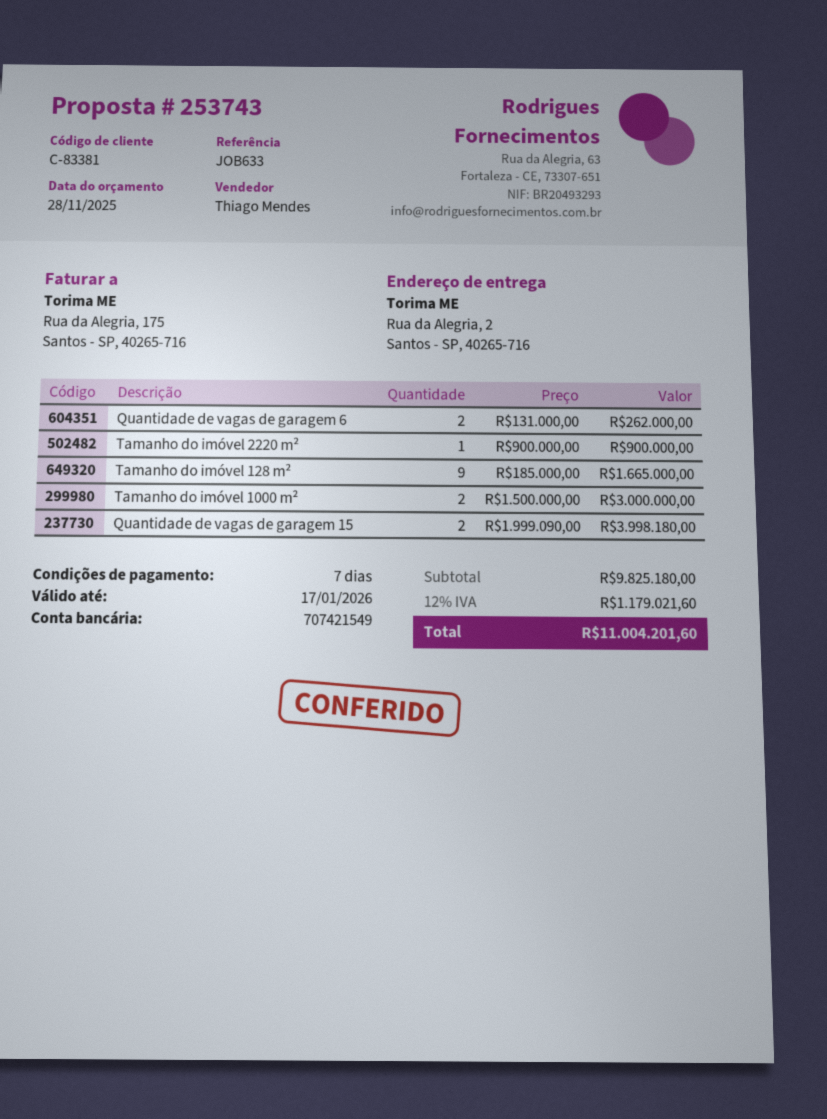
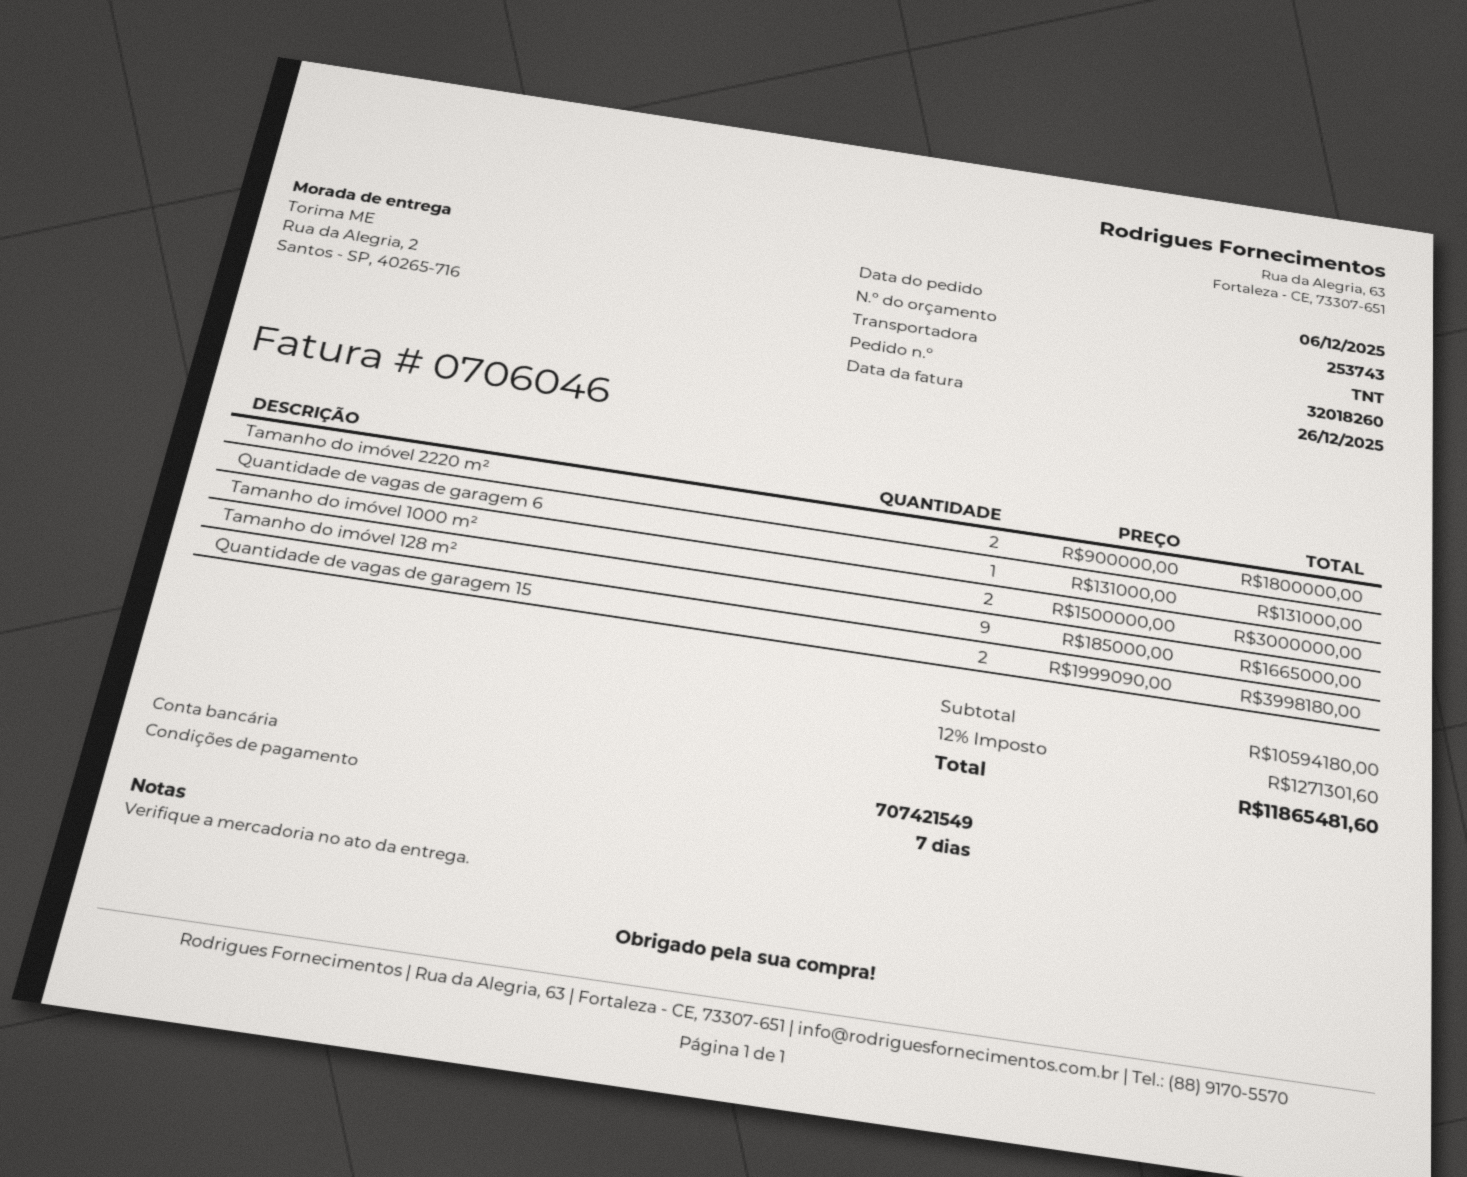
Quantidade de vagas de garagem 6: 2 x 131000.00 = 262000.00 -> 1 x 131000.00 = 131000.00
Tamanho do imóvel 2220 m²: 1 x 900000.00 = 900000.00 -> 2 x 900000.00 = 1800000.00
subtotal: 9825180.00 -> 10594180.00
tax: 12% = 1179021.60 -> 12% = 1271301.60
total: 11004201.60 -> 11865481.60

